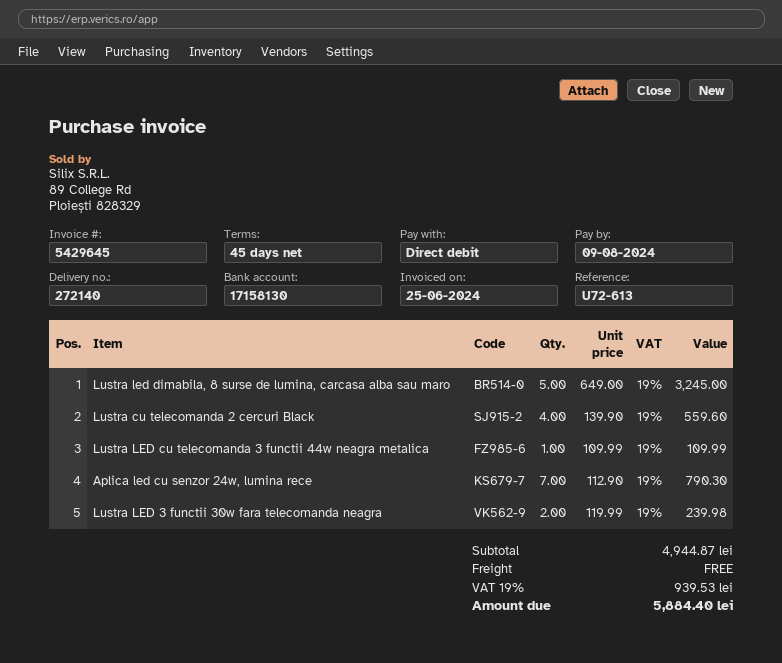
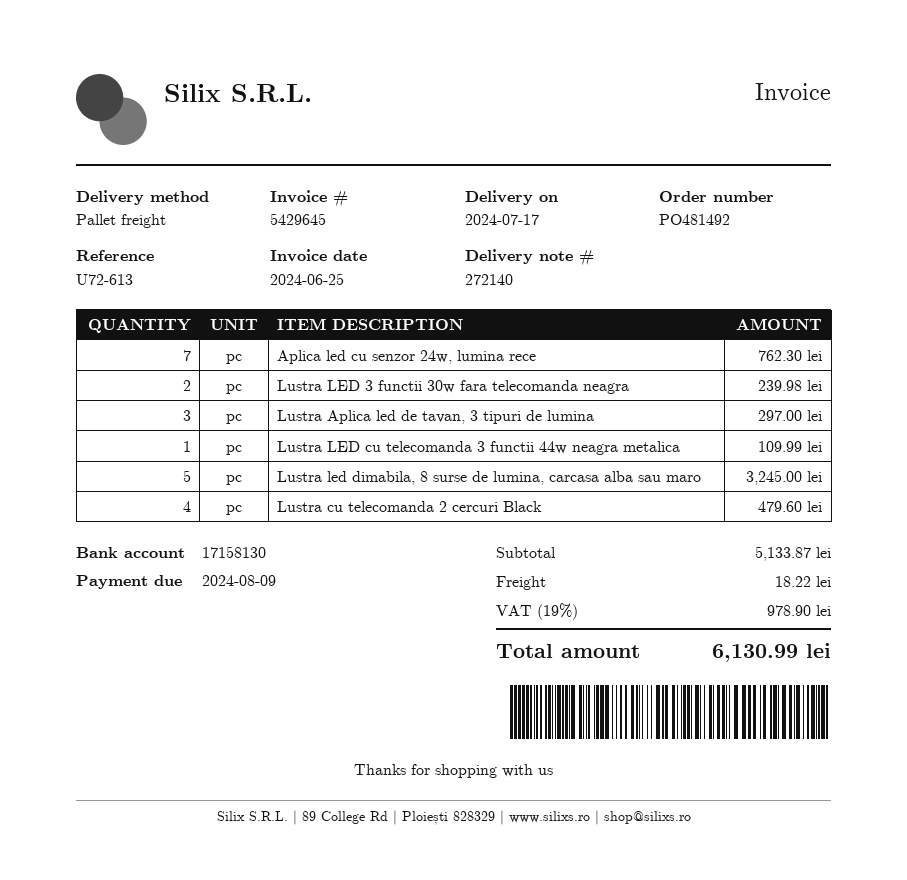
Lustra cu telecomanda 2 cercuri Black: 4 for 559.60 -> 4 for 479.60
Aplica led cu senzor 24w, lumina rece: 7 for 790.30 -> 7 for 762.30
Lustra Aplica led de tavan, 3 tipuri de lumina: none -> 3 for 297.00
subtotal: 4944.87 -> 5133.87
shipping: 0.00 -> 18.22
tax: 19% = 939.53 -> 19% = 978.90
total: 5884.40 -> 6130.99

